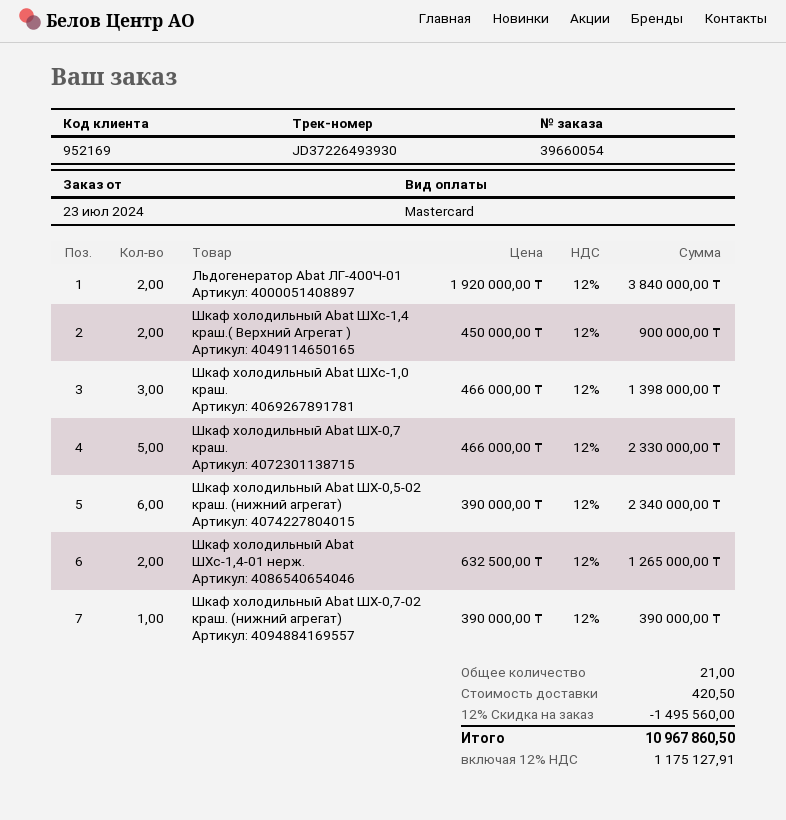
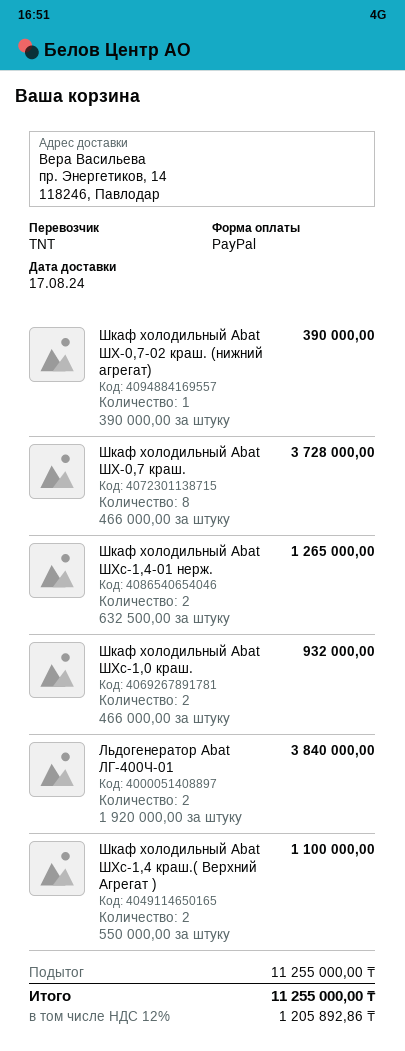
payment method: Mastercard -> PayPal
Шкаф холодильный Abat ШХс-1,4 краш.( Верхний Агрегат ): 2 x 450000.00 = 900000.00 -> 2 x 550000.00 = 1100000.00
Шкаф холодильный Abat ШХс-1,0 краш.: 3 x 466000.00 = 1398000.00 -> 2 x 466000.00 = 932000.00
Шкаф холодильный Abat ШХ-0,7 краш.: 5 x 466000.00 = 2330000.00 -> 8 x 466000.00 = 3728000.00
Шкаф холодильный Abat ШХ-0,5-02 краш. (нижний агрегат): 6 x 390000.00 = 2340000.00 -> none
discount: 12% = 1495560.00 -> none
shipping: 420.50 -> none
tax: 12% = 1175127.91 -> 12% = 1205892.86
total: 10967860.50 -> 11255000.00

